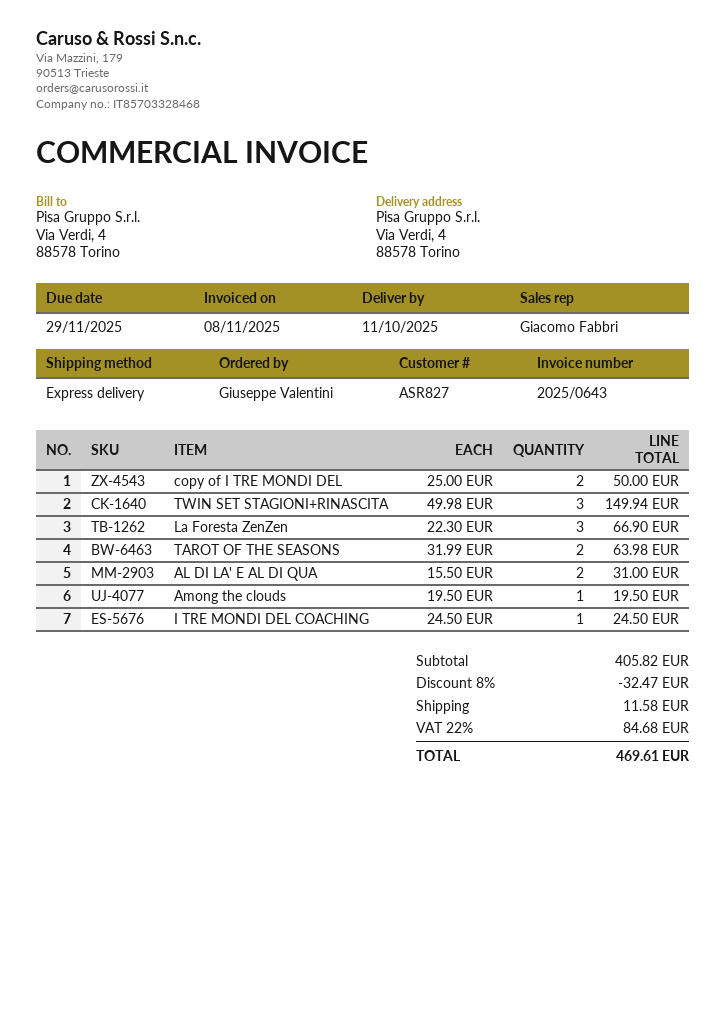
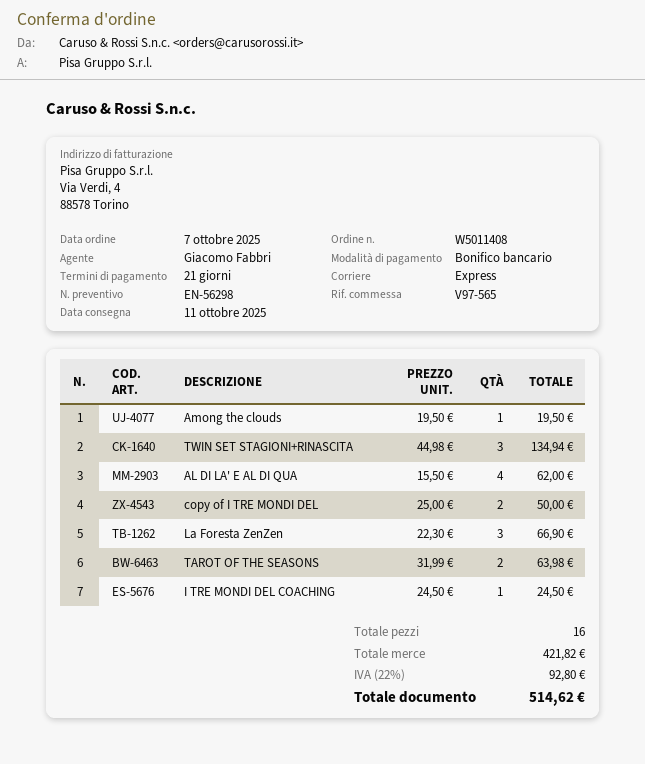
TWIN SET STAGIONI+RINASCITA: 3 x 49.98 = 149.94 -> 3 x 44.98 = 134.94
AL DI LA' E AL DI QUA: 2 x 15.50 = 31.00 -> 4 x 15.50 = 62.00
subtotal: 405.82 -> 421.82
discount: 8% = 32.47 -> none
shipping: 11.58 -> none
tax: 22% = 84.68 -> 22% = 92.80
total: 469.61 -> 514.62

